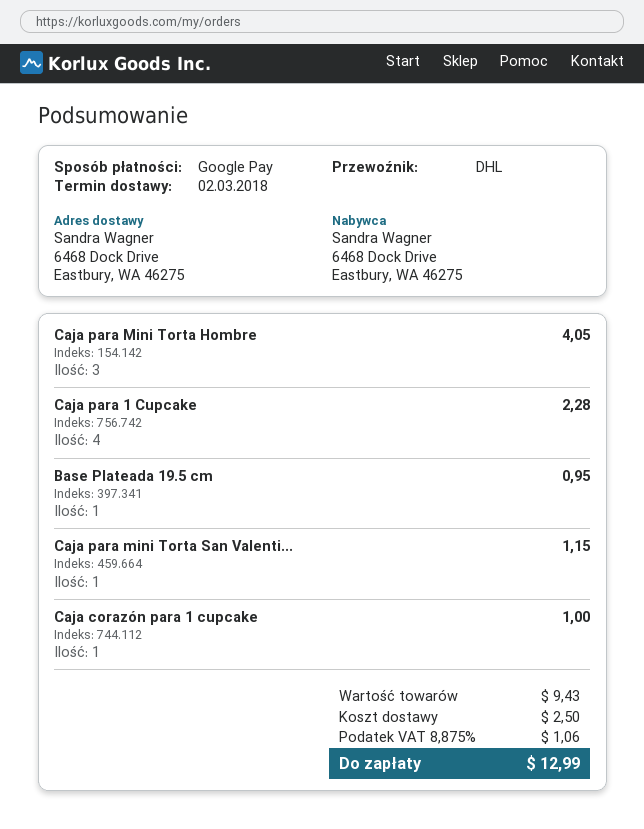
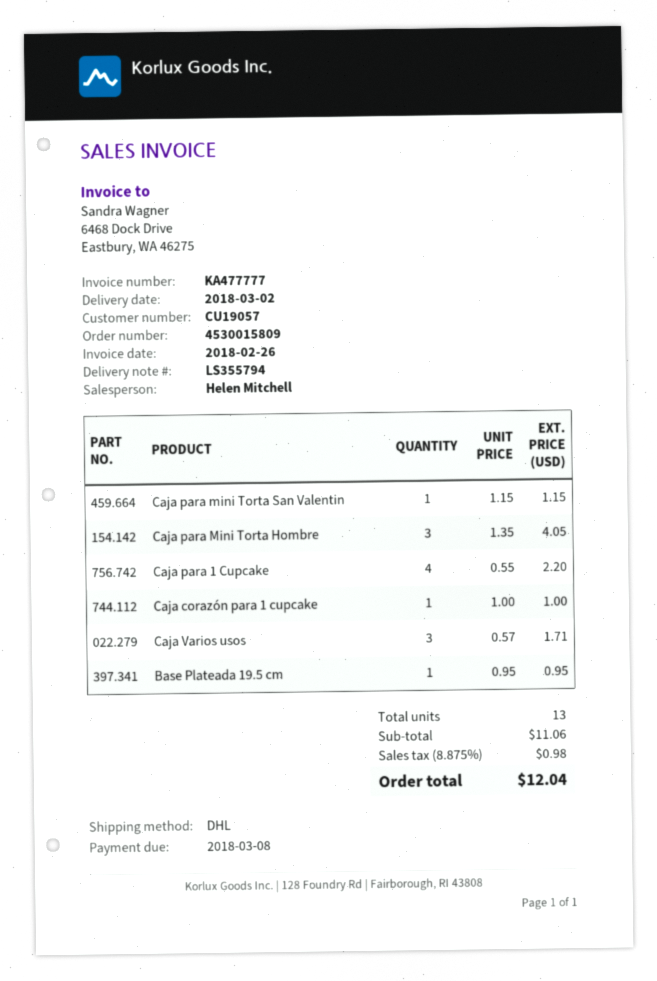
Caja para 1 Cupcake: 4 for 2.28 -> 4 for 2.20
Caja Varios usos: none -> 3 for 1.71
subtotal: 9.43 -> 11.06
shipping: 2.50 -> none
tax: 8.875% = 1.06 -> 8.875% = 0.98
total: 12.99 -> 12.04

